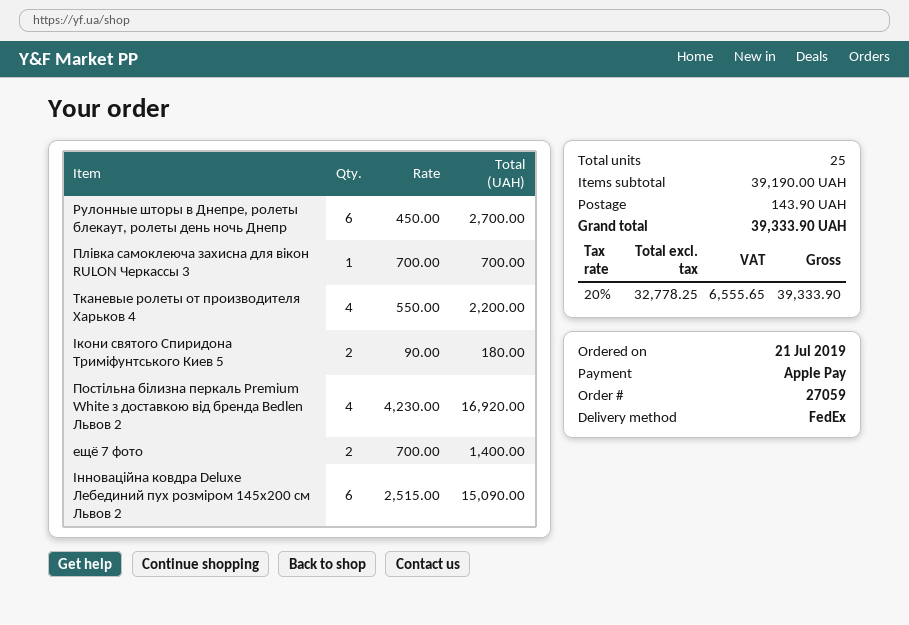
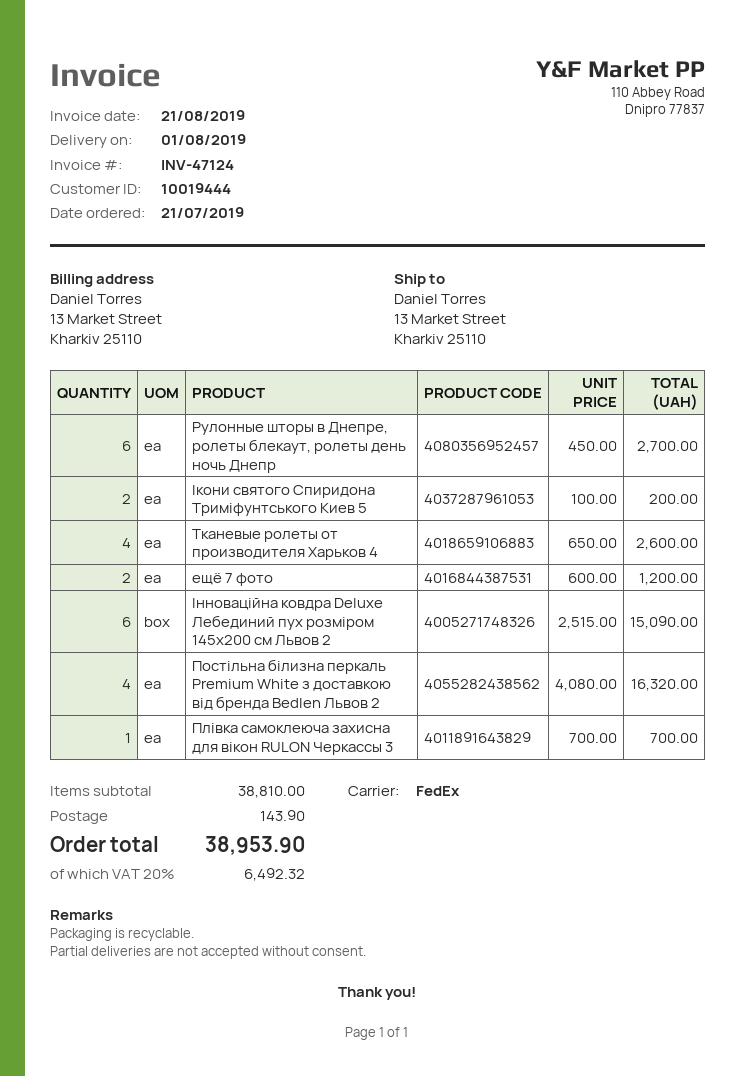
Тканевые ролеты от производителя Харьков 4: 4 x 550.00 = 2200.00 -> 4 x 650.00 = 2600.00
Ікони святого Спиридона Триміфунтського Киев 5: 2 x 90.00 = 180.00 -> 2 x 100.00 = 200.00
Постільна білизна перкаль Premium White з доставкою від бренда Bedlen Львов 2: 4 x 4230.00 = 16920.00 -> 4 x 4080.00 = 16320.00
ещё 7 фото: 2 x 700.00 = 1400.00 -> 2 x 600.00 = 1200.00
subtotal: 39190.00 -> 38810.00
tax: 20% = 6555.65 -> 20% = 6492.32
total: 39333.90 -> 38953.90

